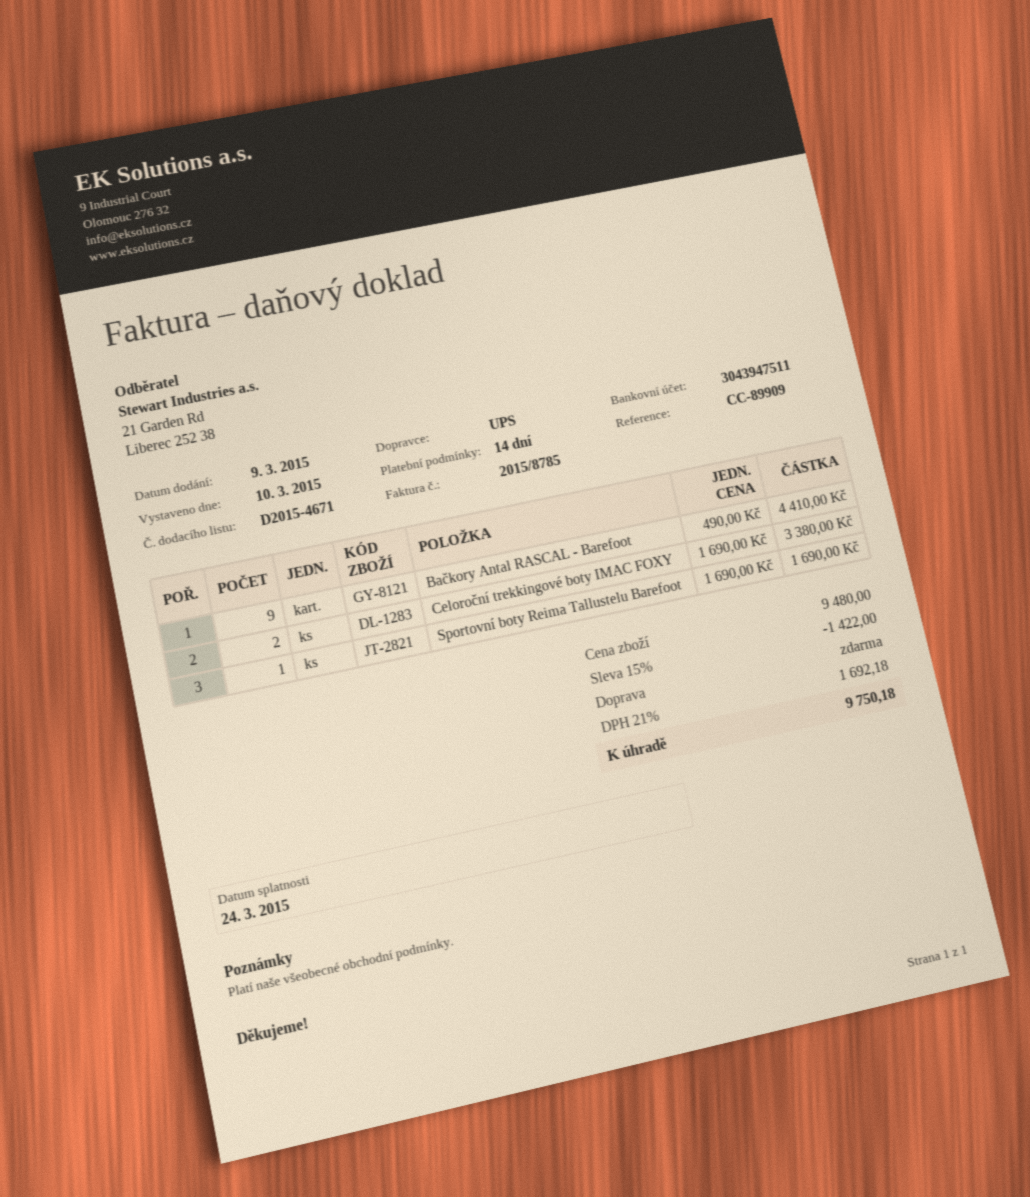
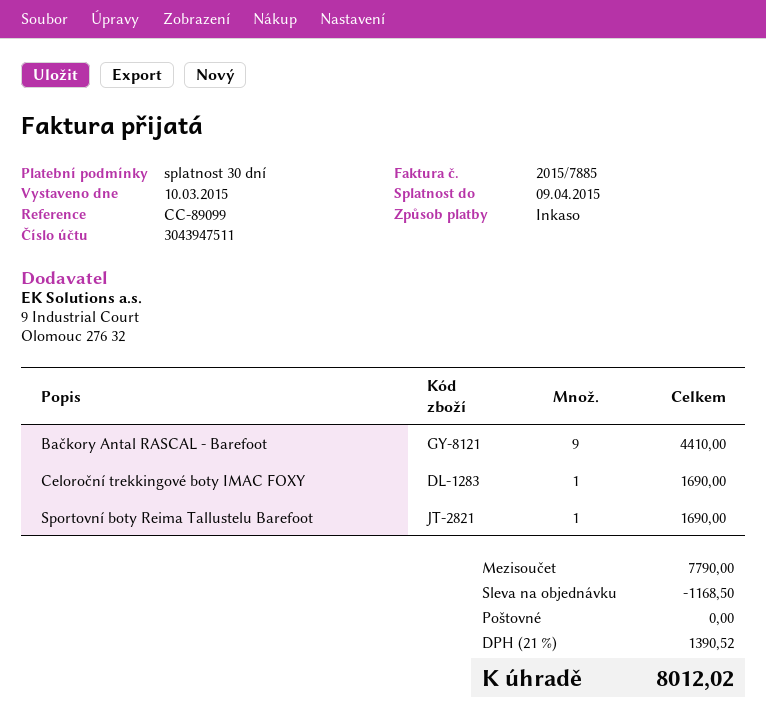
invoice number: 2015/8785 -> 2015/7885
payment terms: 14 days -> 30 days
due date: 2015-03-24 -> 2015-04-09
reference: CC-89909 -> CC-89099
Celoroční trekkingové boty IMAC FOXY: 2 for 3380.00 -> 1 for 1690.00
subtotal: 9480.00 -> 7790.00
discount: 1422.00 -> 1168.50
tax: 21% = 1692.18 -> 21% = 1390.52
total: 9750.18 -> 8012.02

